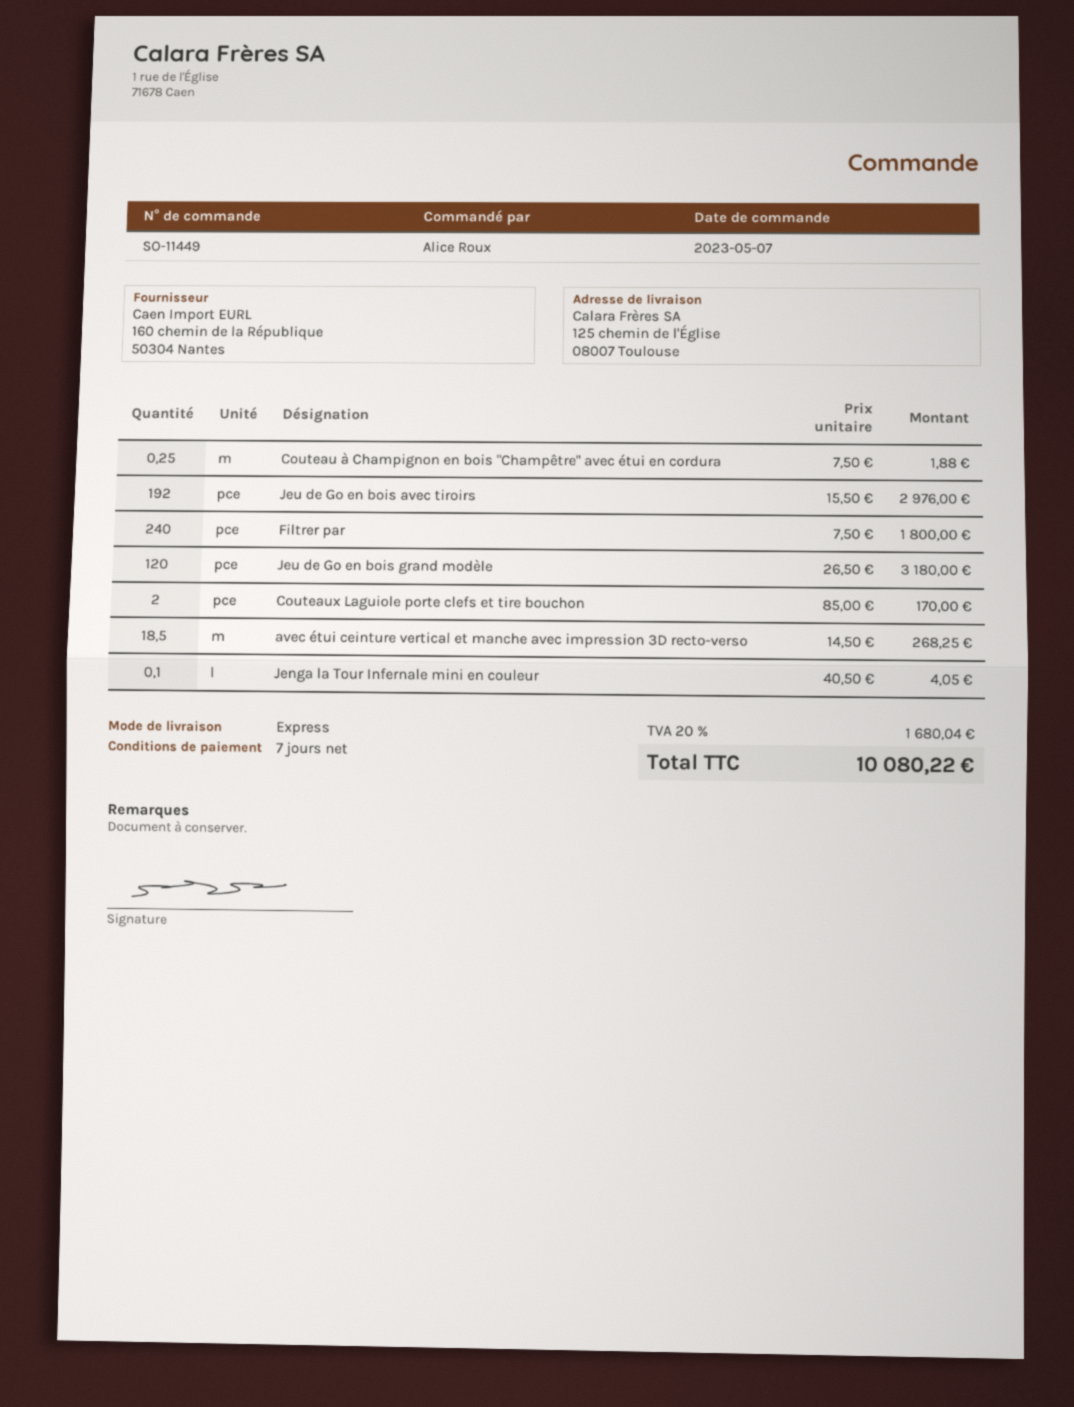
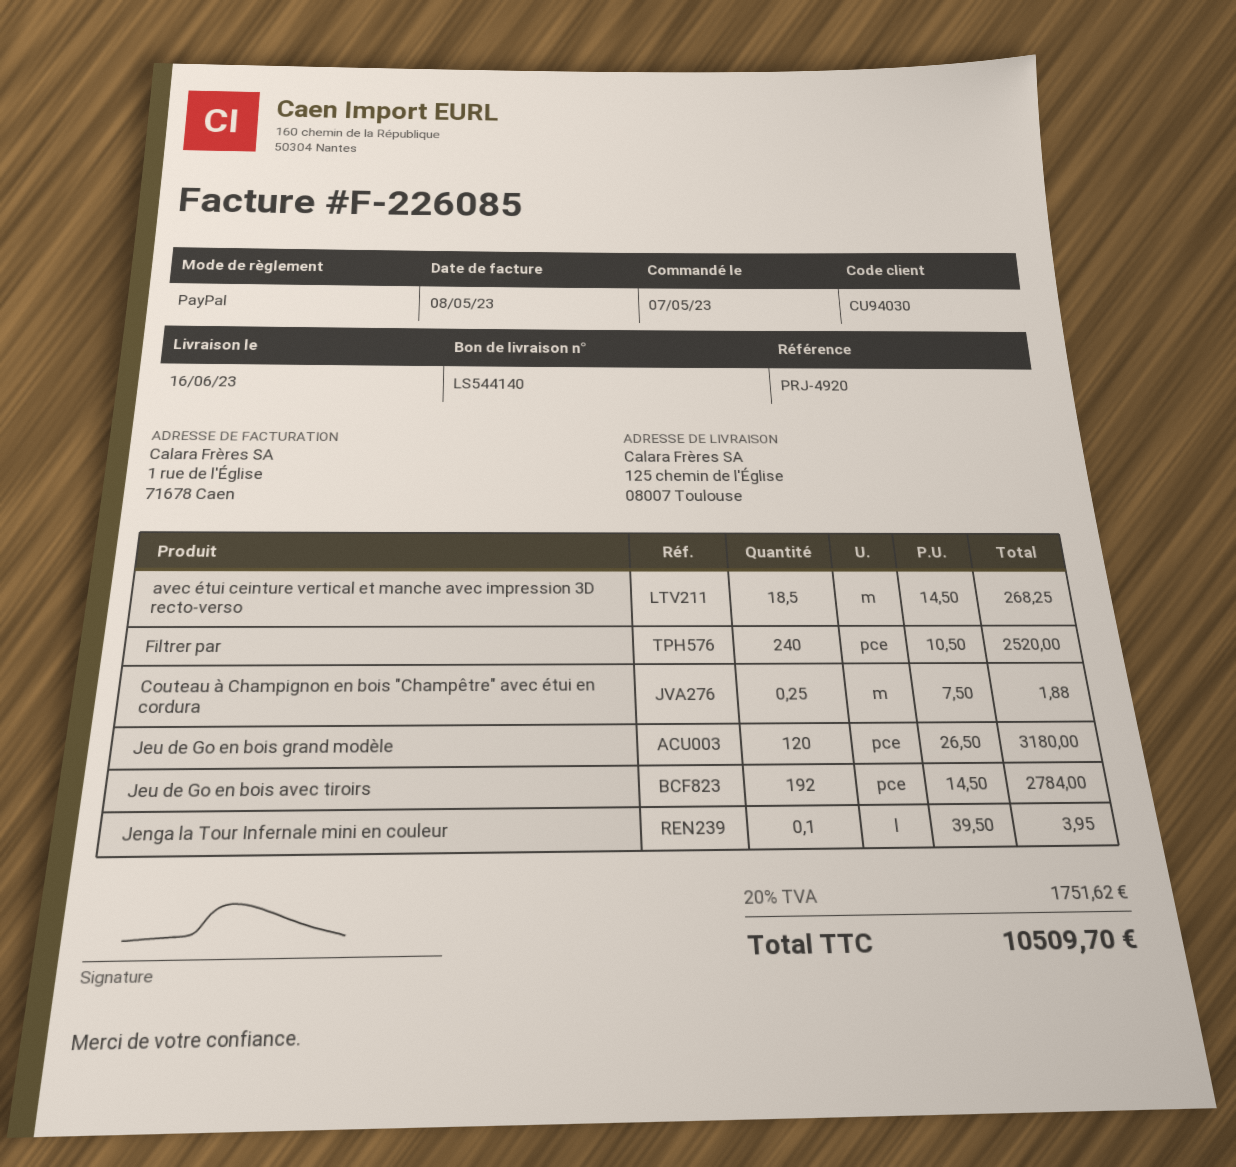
Jeu de Go en bois avec tiroirs: 192 x 15.50 = 2976.00 -> 192 x 14.50 = 2784.00
Filtrer par: 240 x 7.50 = 1800.00 -> 240 x 10.50 = 2520.00
Couteaux Laguiole porte clefs et tire bouchon: 2 x 85.00 = 170.00 -> none
Jenga la Tour Infernale mini en couleur: 0.1 x 40.50 = 4.05 -> 0.1 x 39.50 = 3.95
tax: 20% = 1680.04 -> 20% = 1751.62
total: 10080.22 -> 10509.70

